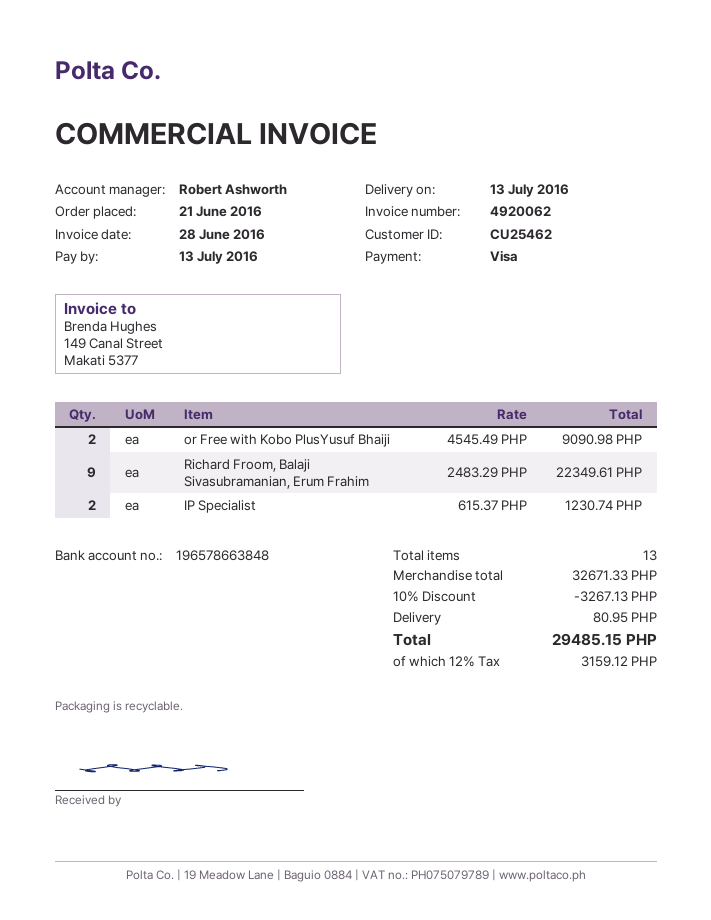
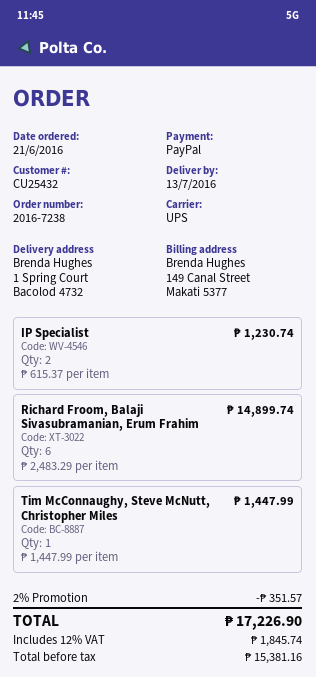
customer number: CU25462 -> CU25432
payment method: Visa -> PayPal
or Free with Kobo PlusYusuf Bhaiji: 2 x 4545.49 = 9090.98 -> none
Richard Froom, Balaji Sivasubramanian, Erum Frahim: 9 x 2483.29 = 22349.61 -> 6 x 2483.29 = 14899.74
Tim McConnaughy, Steve McNutt, Christopher Miles: none -> 1 x 1447.99 = 1447.99
discount: 10% = 3267.13 -> 2% = 351.57
shipping: 80.95 -> none
tax: 12% = 3159.12 -> 12% = 1845.74
total: 29485.15 -> 17226.90

